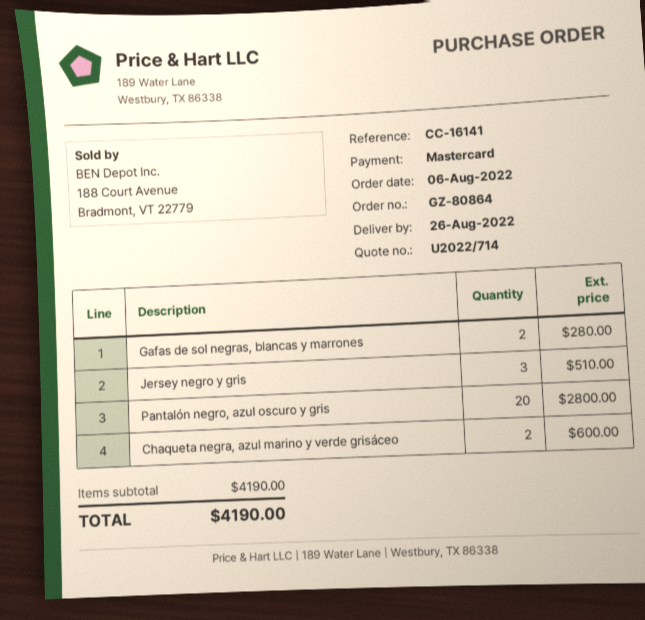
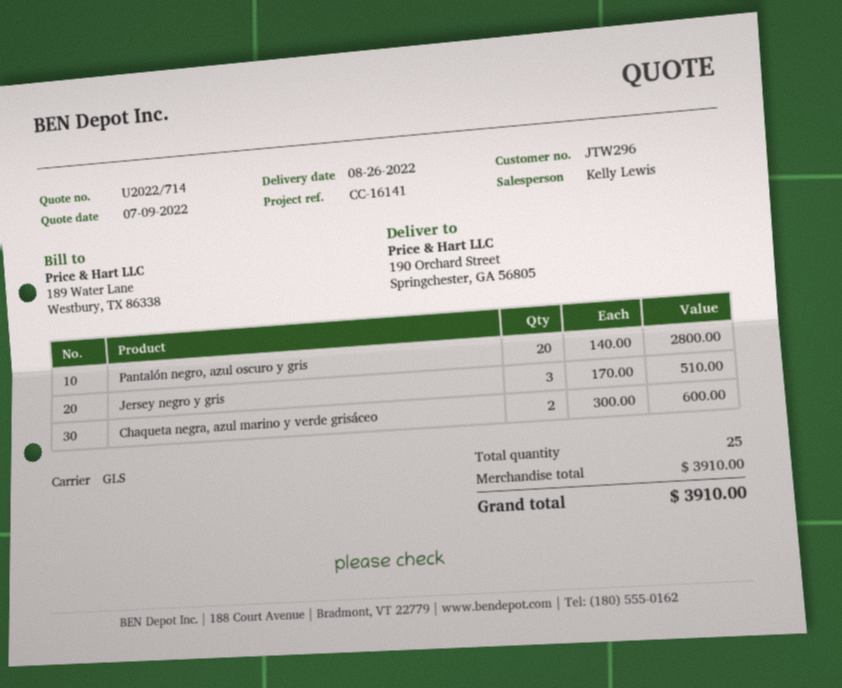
Gafas de sol negras, blancas y marrones: 2 for 280.00 -> none
subtotal: 4190.00 -> 3910.00
total: 4190.00 -> 3910.00

